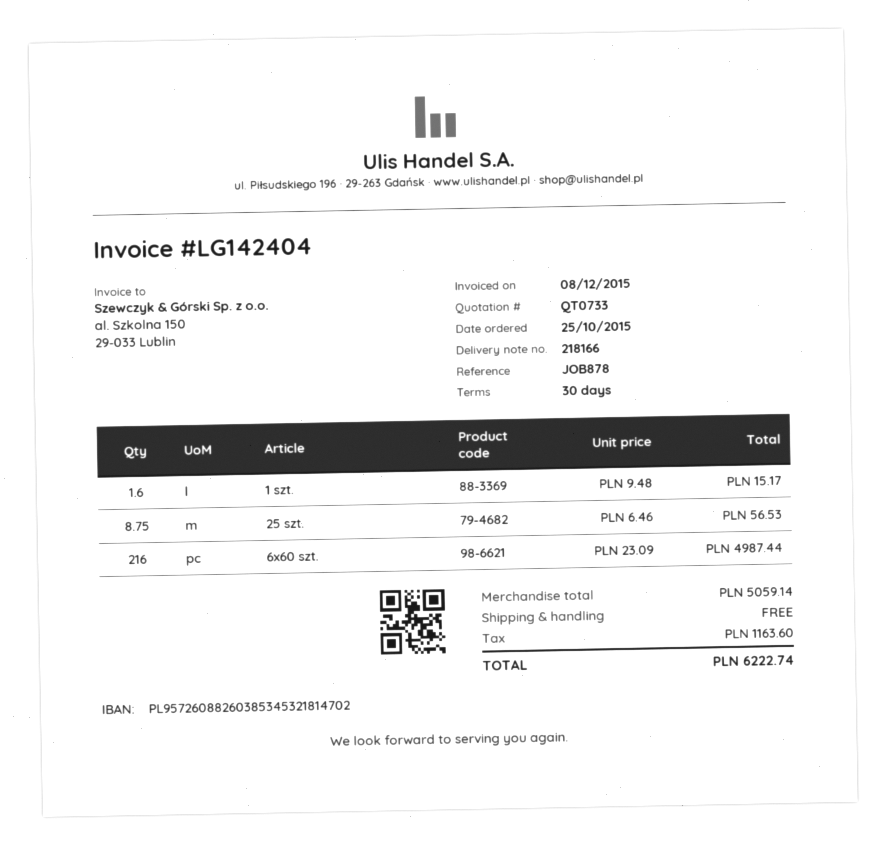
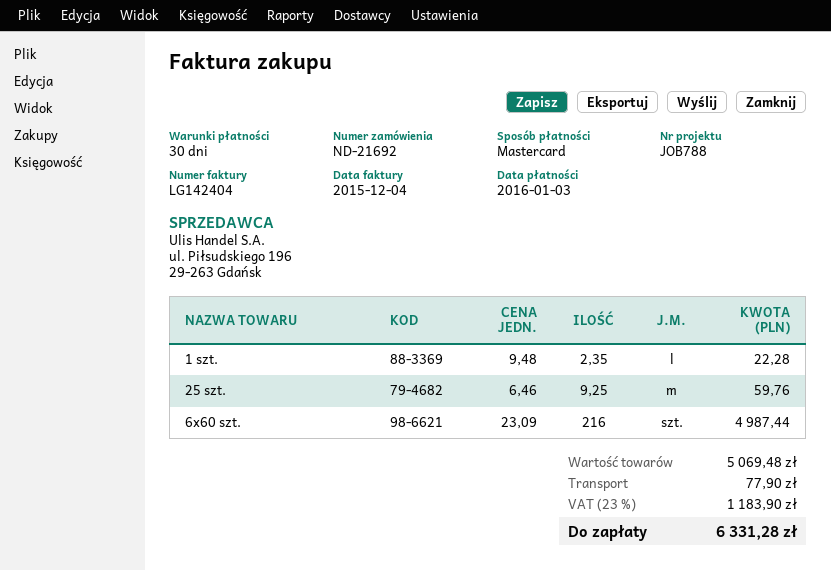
invoice date: 2015-12-08 -> 2015-12-04
reference: JOB878 -> JOB788
1 szt.: 1.6 x 9.48 = 15.17 -> 2.35 x 9.48 = 22.28
25 szt.: 8.75 x 6.46 = 56.53 -> 9.25 x 6.46 = 59.76
subtotal: 5059.14 -> 5069.48
shipping: 0.00 -> 77.90
tax: 1163.60 -> 1183.90
total: 6222.74 -> 6331.28

